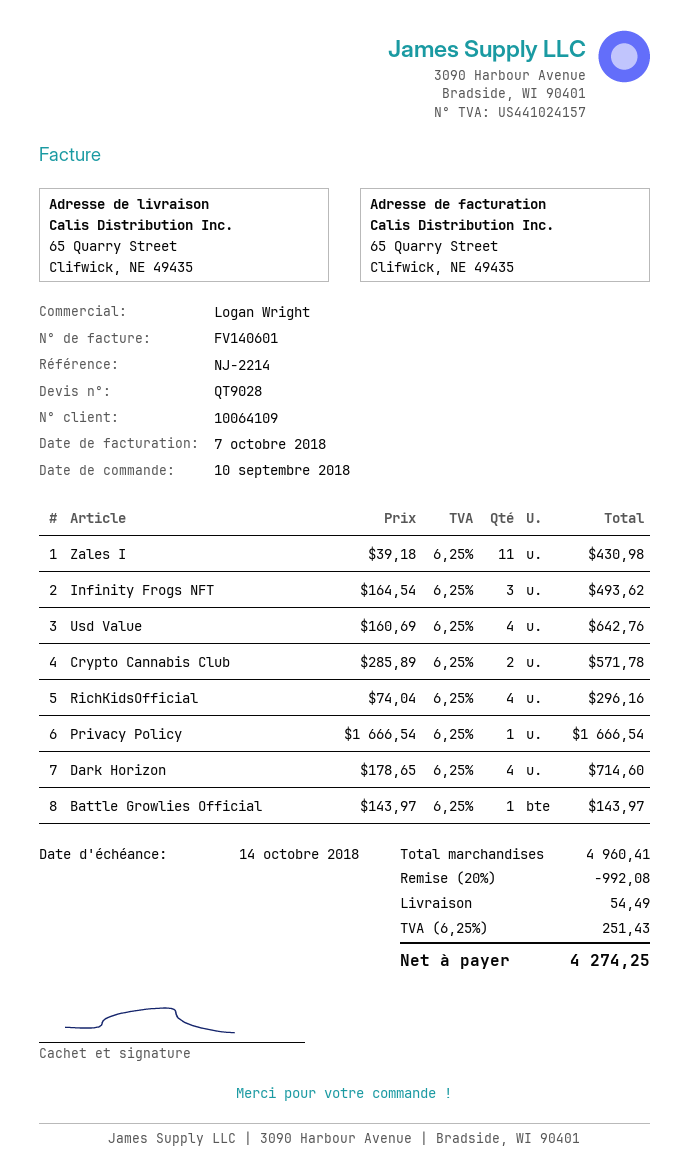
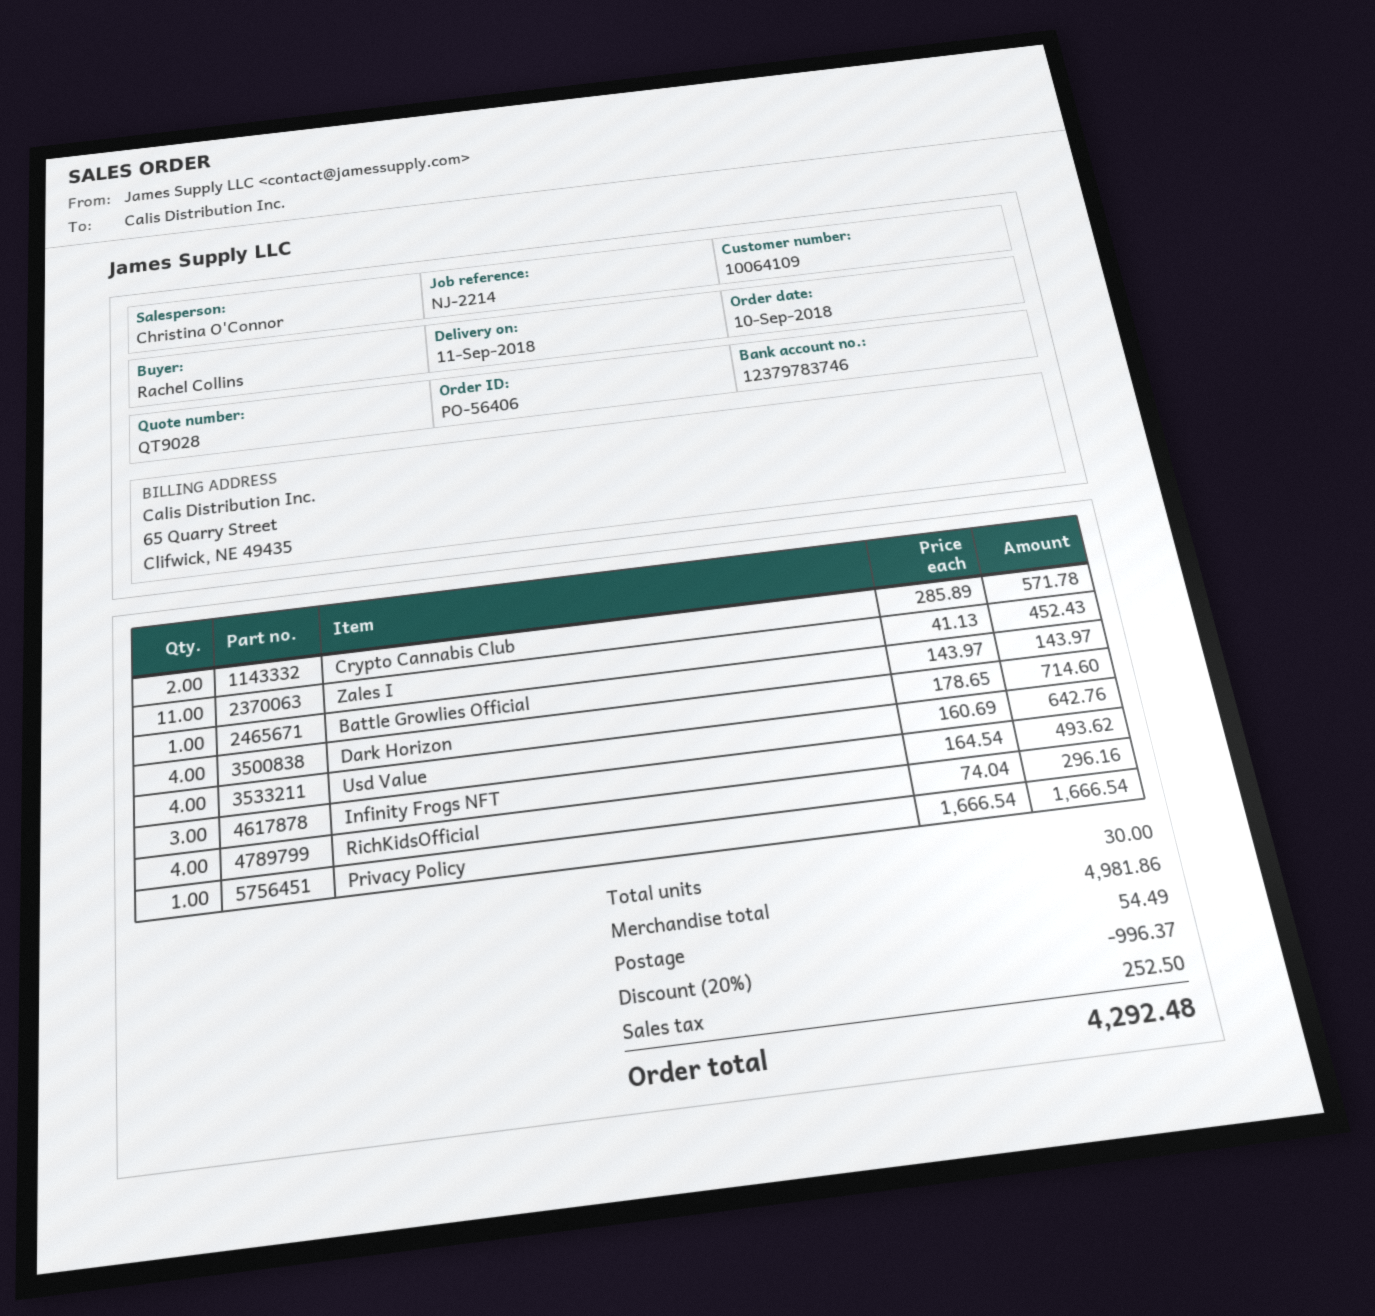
sales rep: Logan Wright -> Christina O'Connor
Zales I: 11 x 39.18 = 430.98 -> 11 x 41.13 = 452.43
subtotal: 4960.41 -> 4981.86
discount: 20% = 992.08 -> 20% = 996.37
tax: 251.43 -> 252.50
total: 4274.25 -> 4292.48

